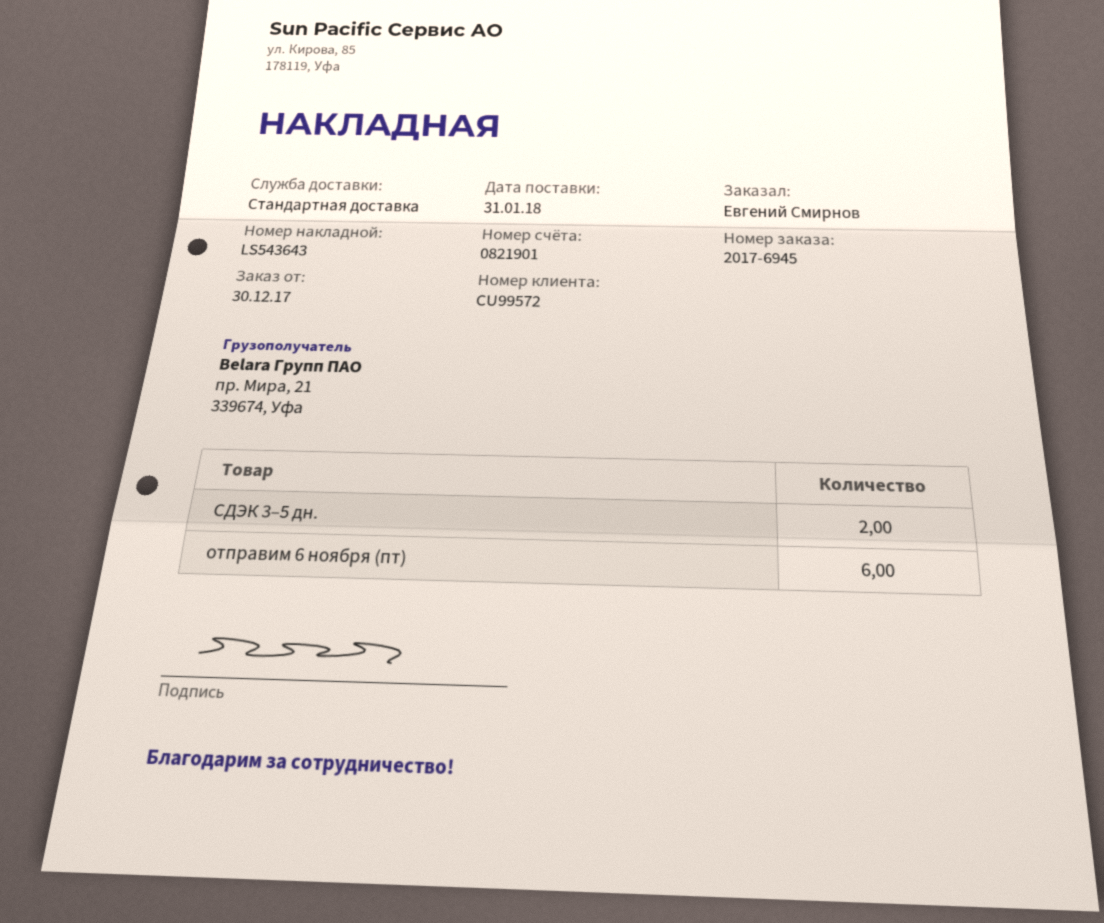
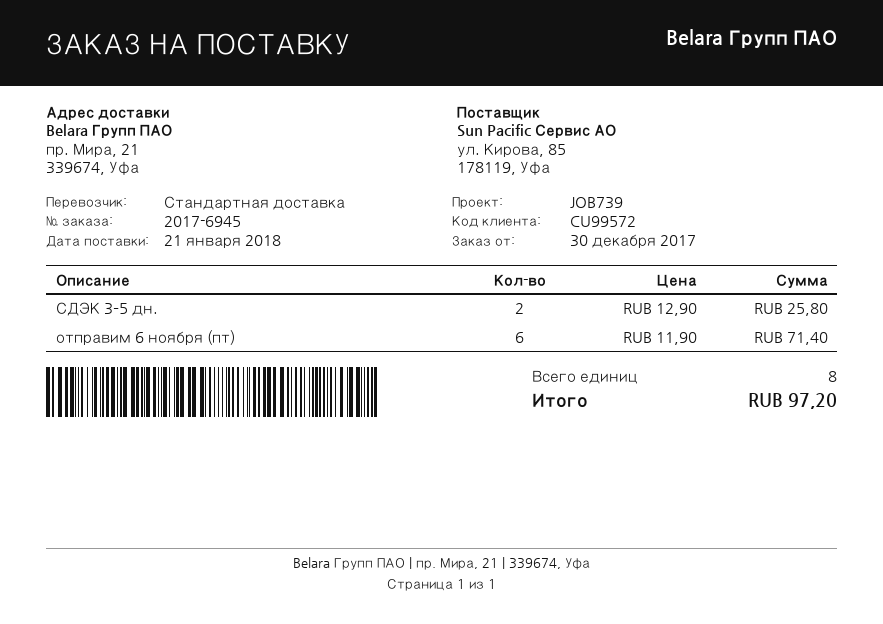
delivery date: 2018-01-31 -> 2018-01-21

